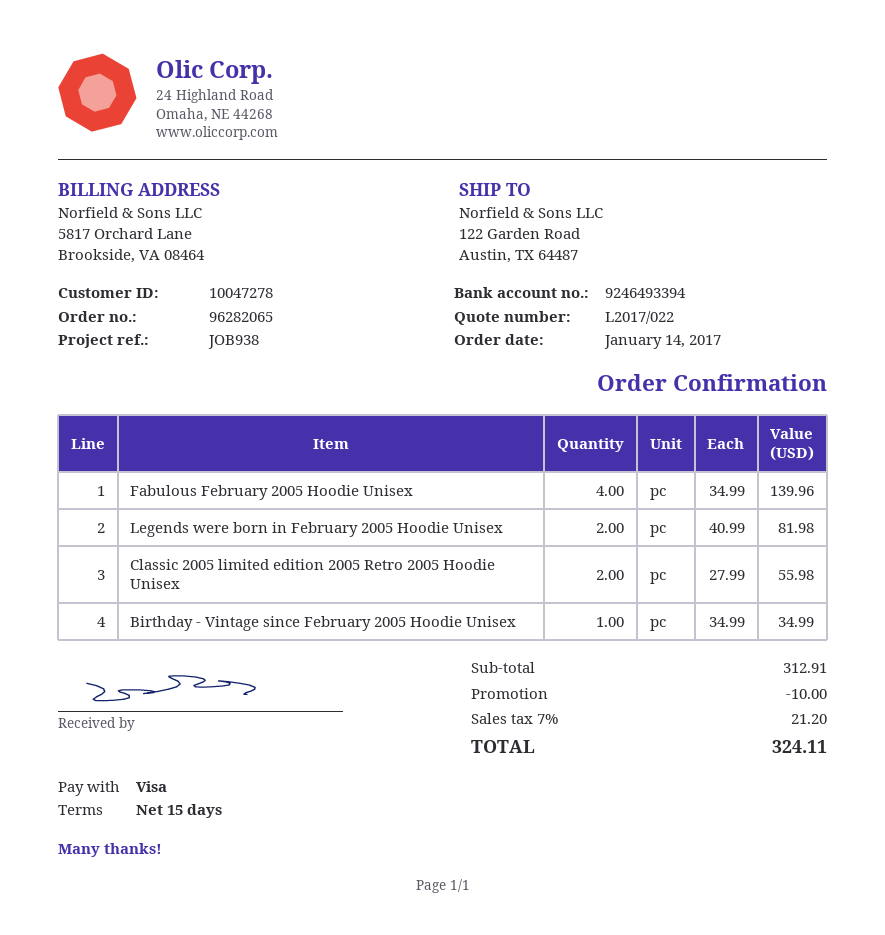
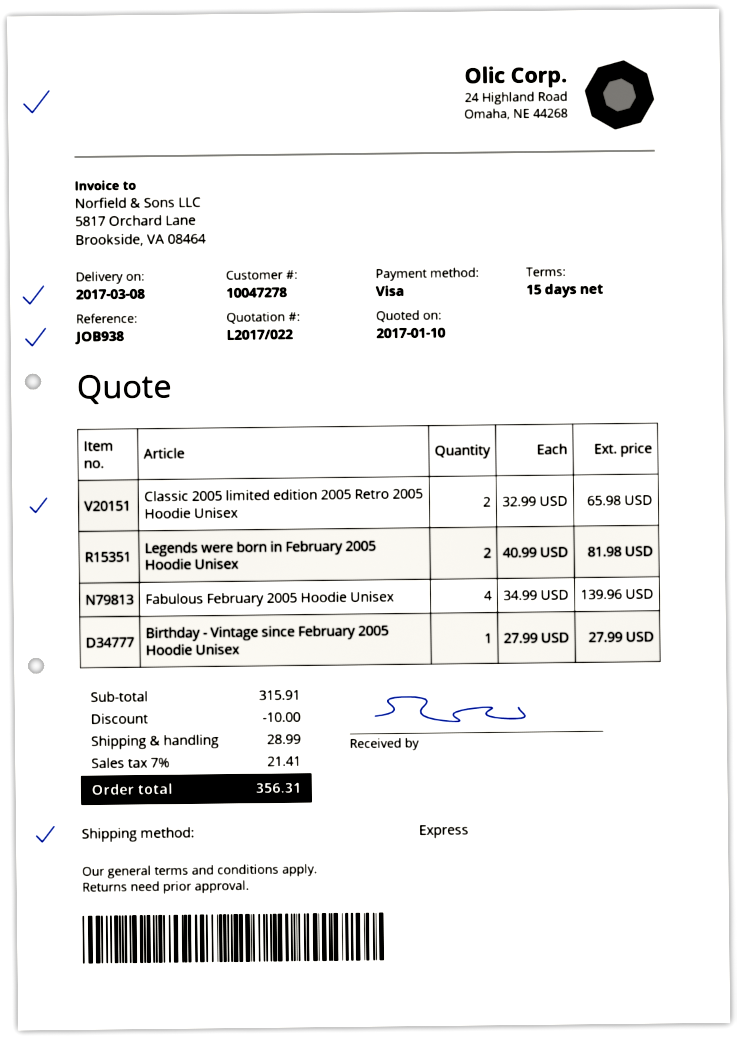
Classic 2005 limited edition 2005 Retro 2005 Hoodie Unisex: 2 x 27.99 = 55.98 -> 2 x 32.99 = 65.98
Birthday - Vintage since February 2005 Hoodie Unisex: 1 x 34.99 = 34.99 -> 1 x 27.99 = 27.99
subtotal: 312.91 -> 315.91
shipping: none -> 28.99
tax: 7% = 21.20 -> 7% = 21.41
total: 324.11 -> 356.31

